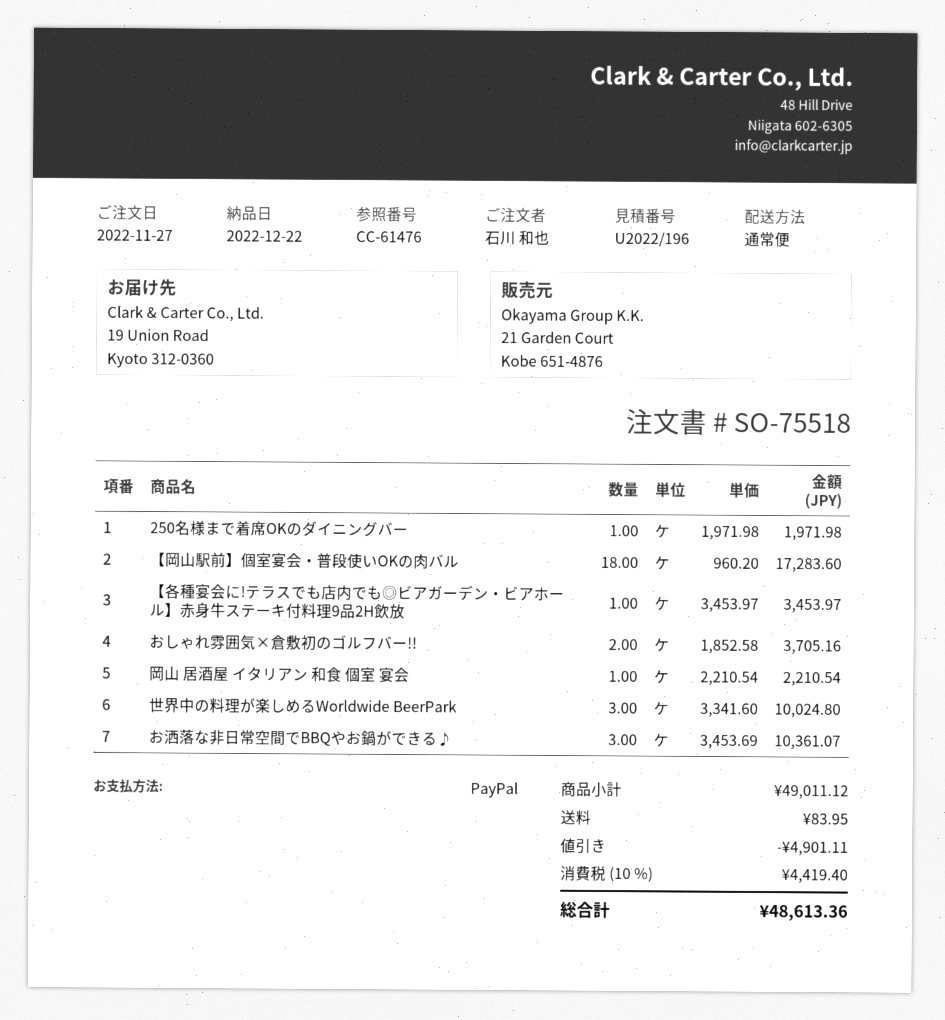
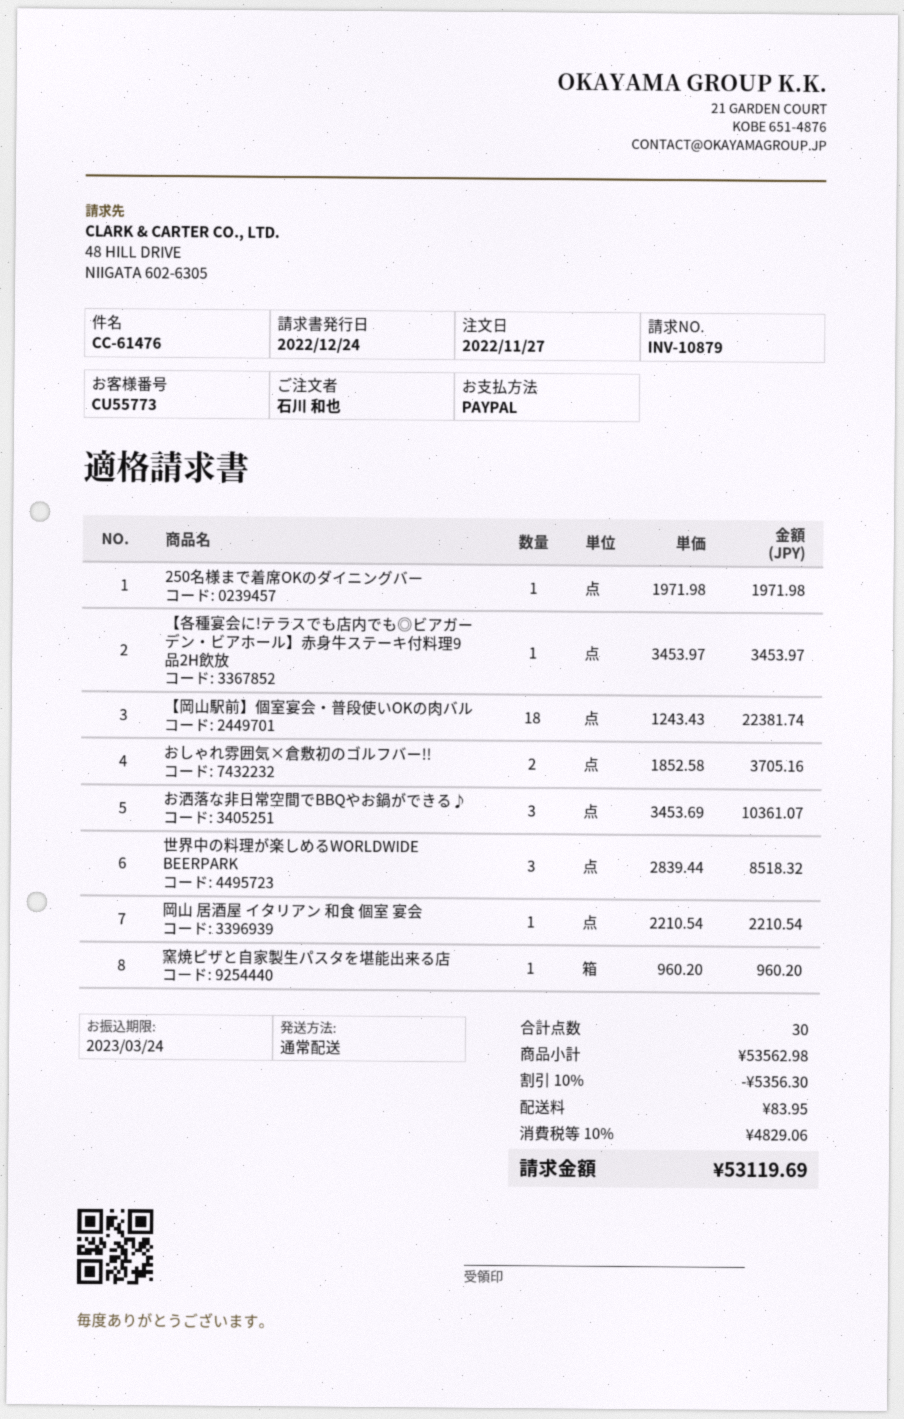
【岡山駅前】個室宴会・普段使いOKの肉バル: 18 x 960.20 = 17283.60 -> 18 x 1243.43 = 22381.74
世界中の料理が楽しめるWorldwide BeerPark: 3 x 3341.60 = 10024.80 -> 3 x 2839.44 = 8518.32
窯焼ピザと自家製生パスタを堪能出来る店: none -> 1 x 960.20 = 960.20
subtotal: 49011.12 -> 53562.98
discount: 4901.11 -> 5356.30
tax: 10% = 4419.40 -> 10% = 4829.06
total: 48613.36 -> 53119.69

